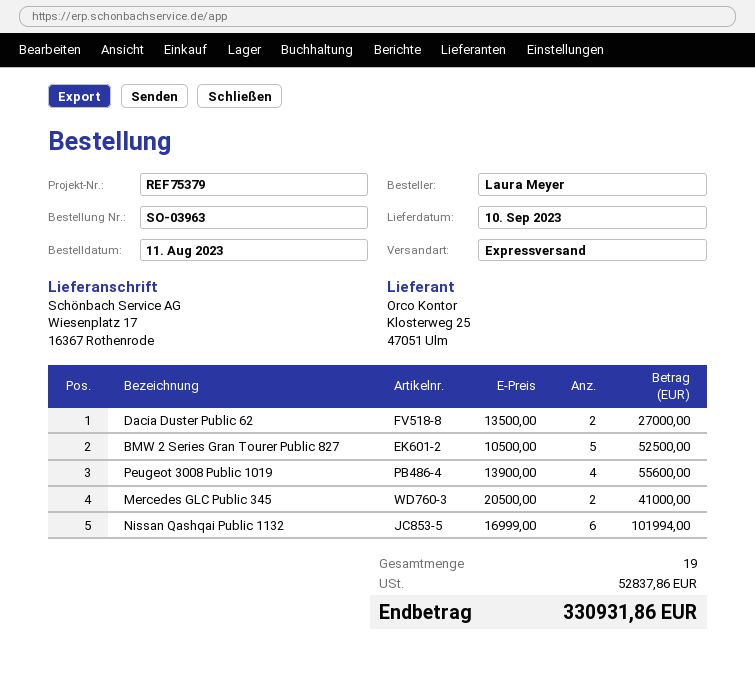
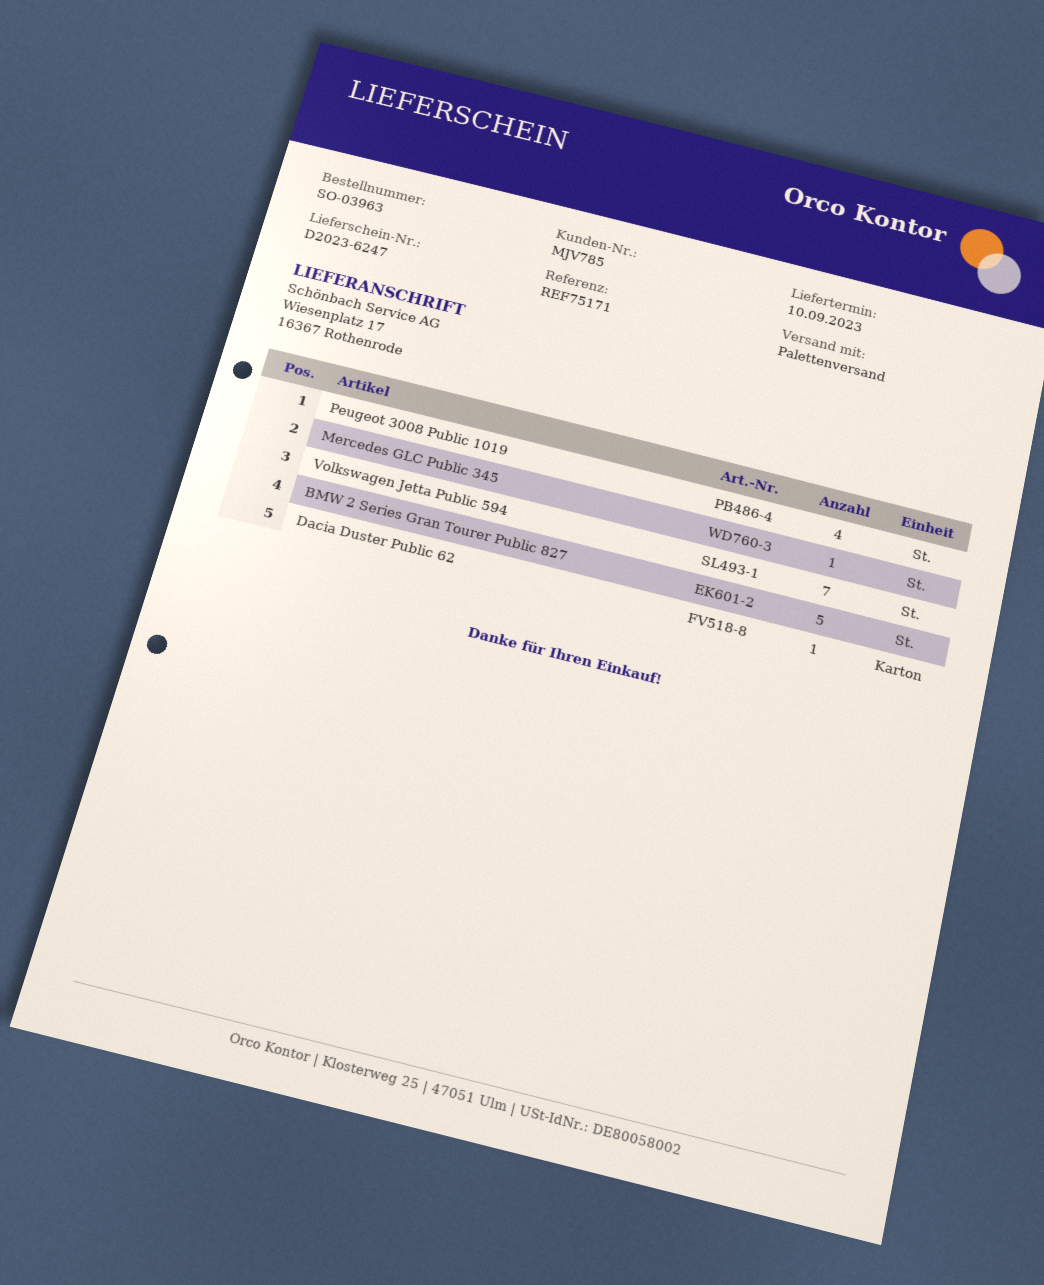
reference: REF75379 -> REF75171
shipping method: express -> pallet freight
Dacia Duster Public 62: 2 -> 1
Mercedes GLC Public 345: 2 -> 1
Nissan Qashqai Public 1132: 6 -> none
Volkswagen Jetta Public 594: none -> 7

